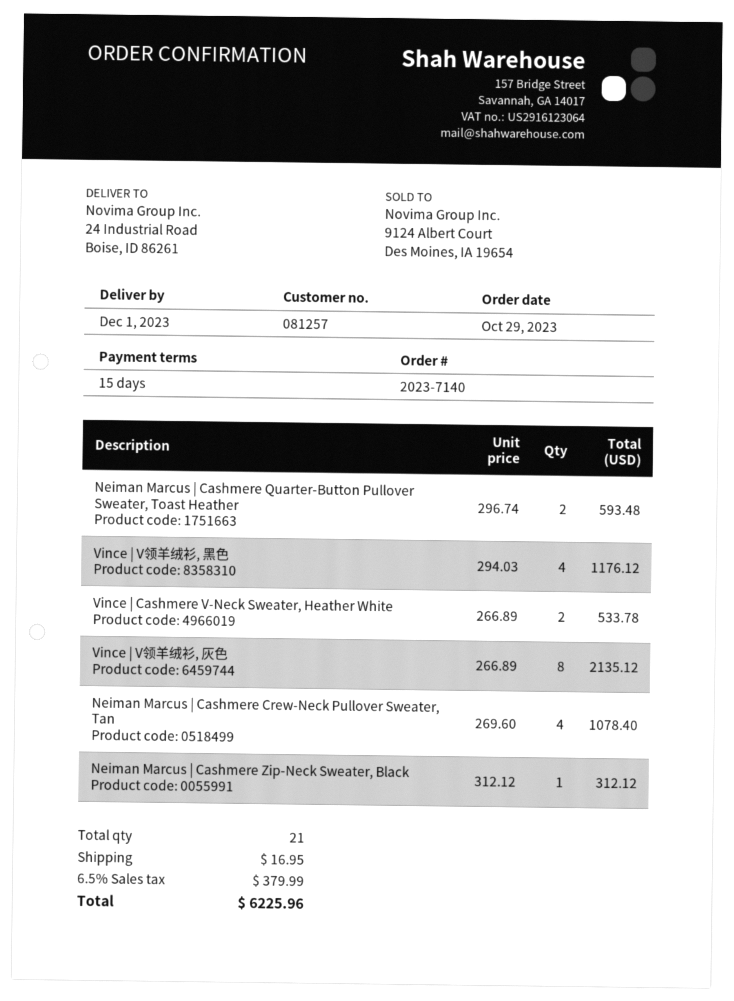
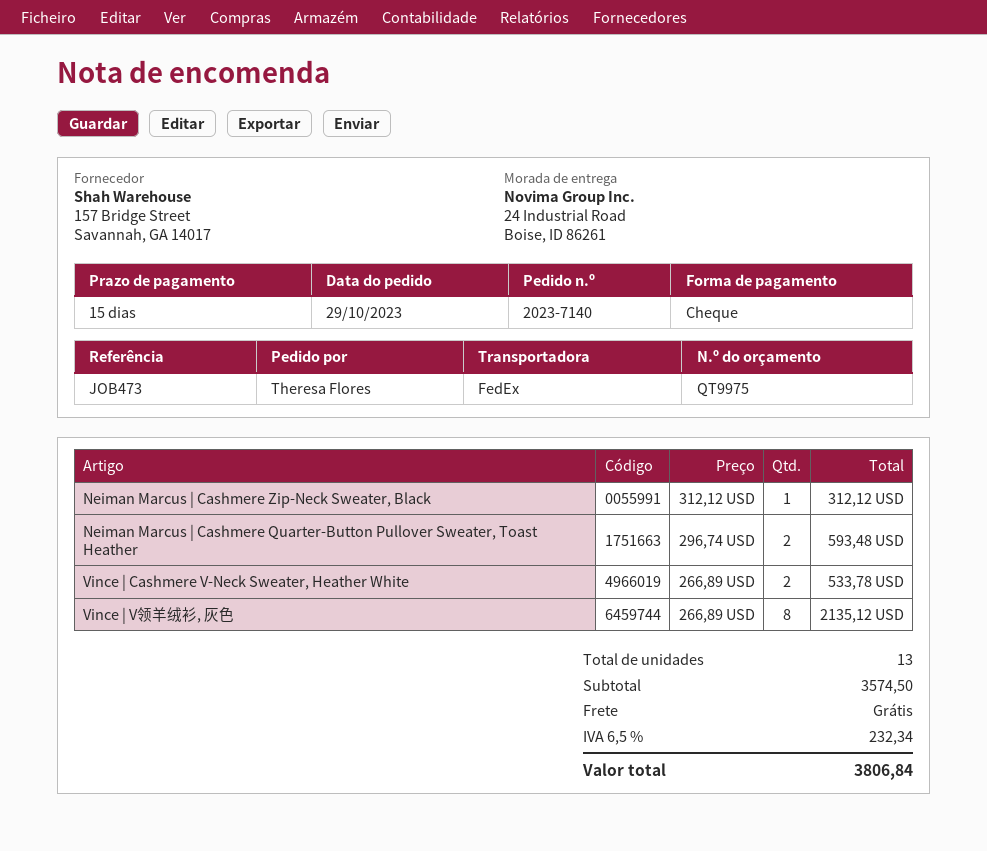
Vince | V领羊绒衫, 黑色: 4 x 294.03 = 1176.12 -> none
Neiman Marcus | Cashmere Crew-Neck Pullover Sweater, Tan: 4 x 269.60 = 1078.40 -> none
total quantity: 21 -> 13
shipping: 16.95 -> 0.00
tax: 6.5% = 379.99 -> 6.5% = 232.34
total: 6225.96 -> 3806.84

